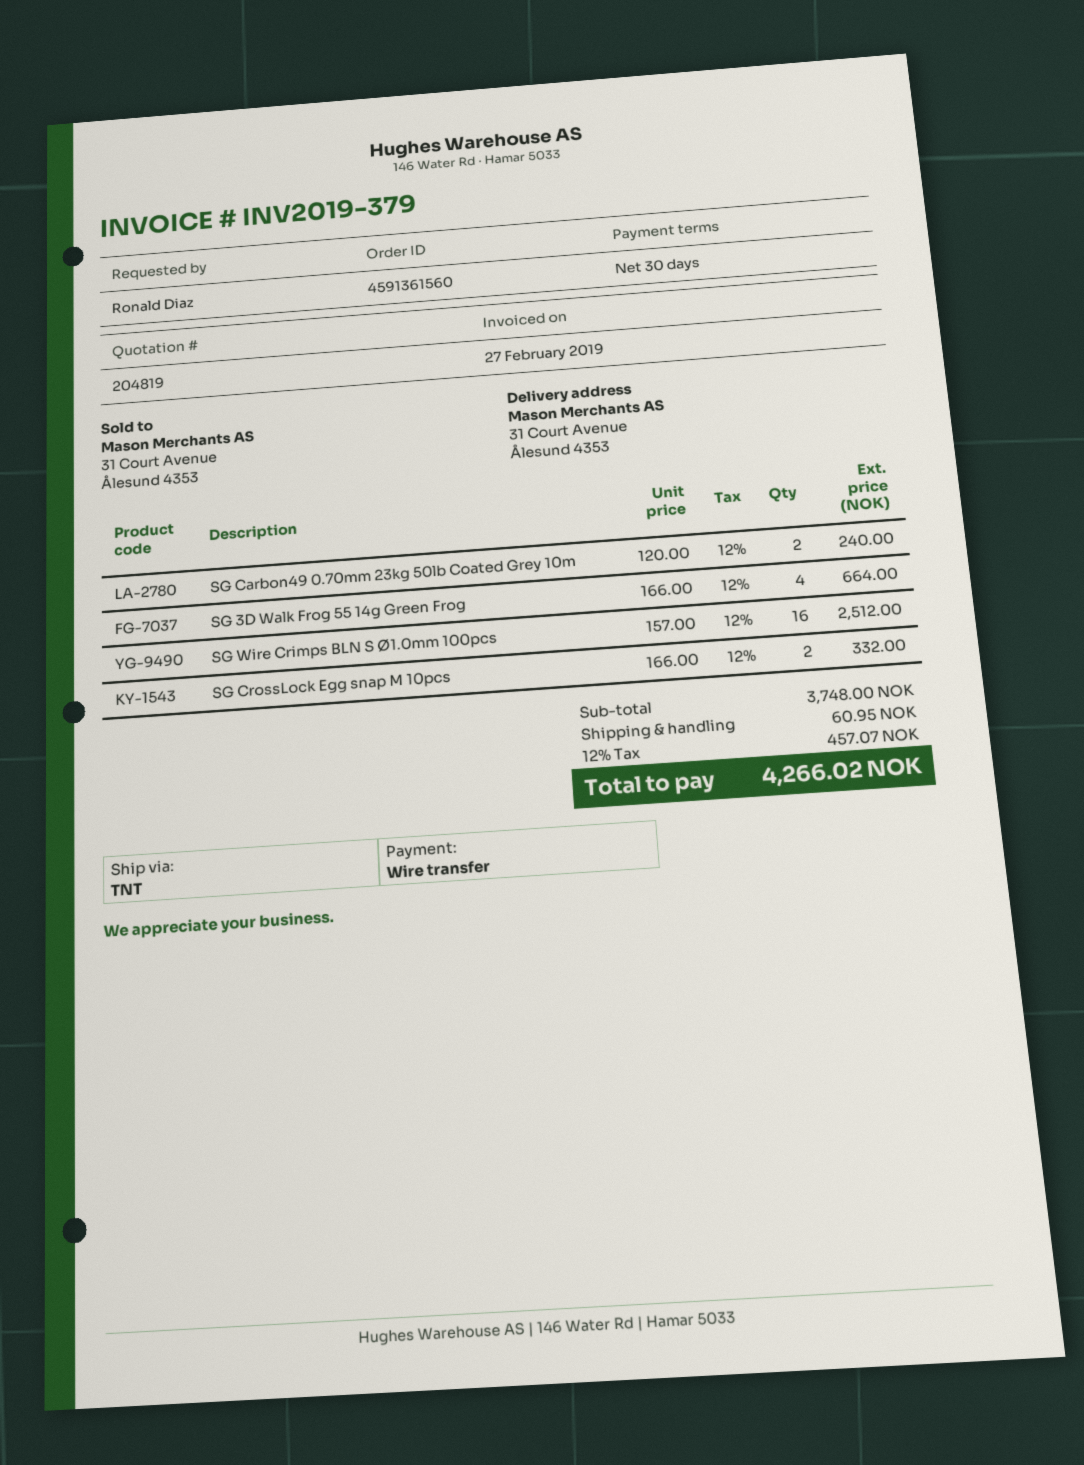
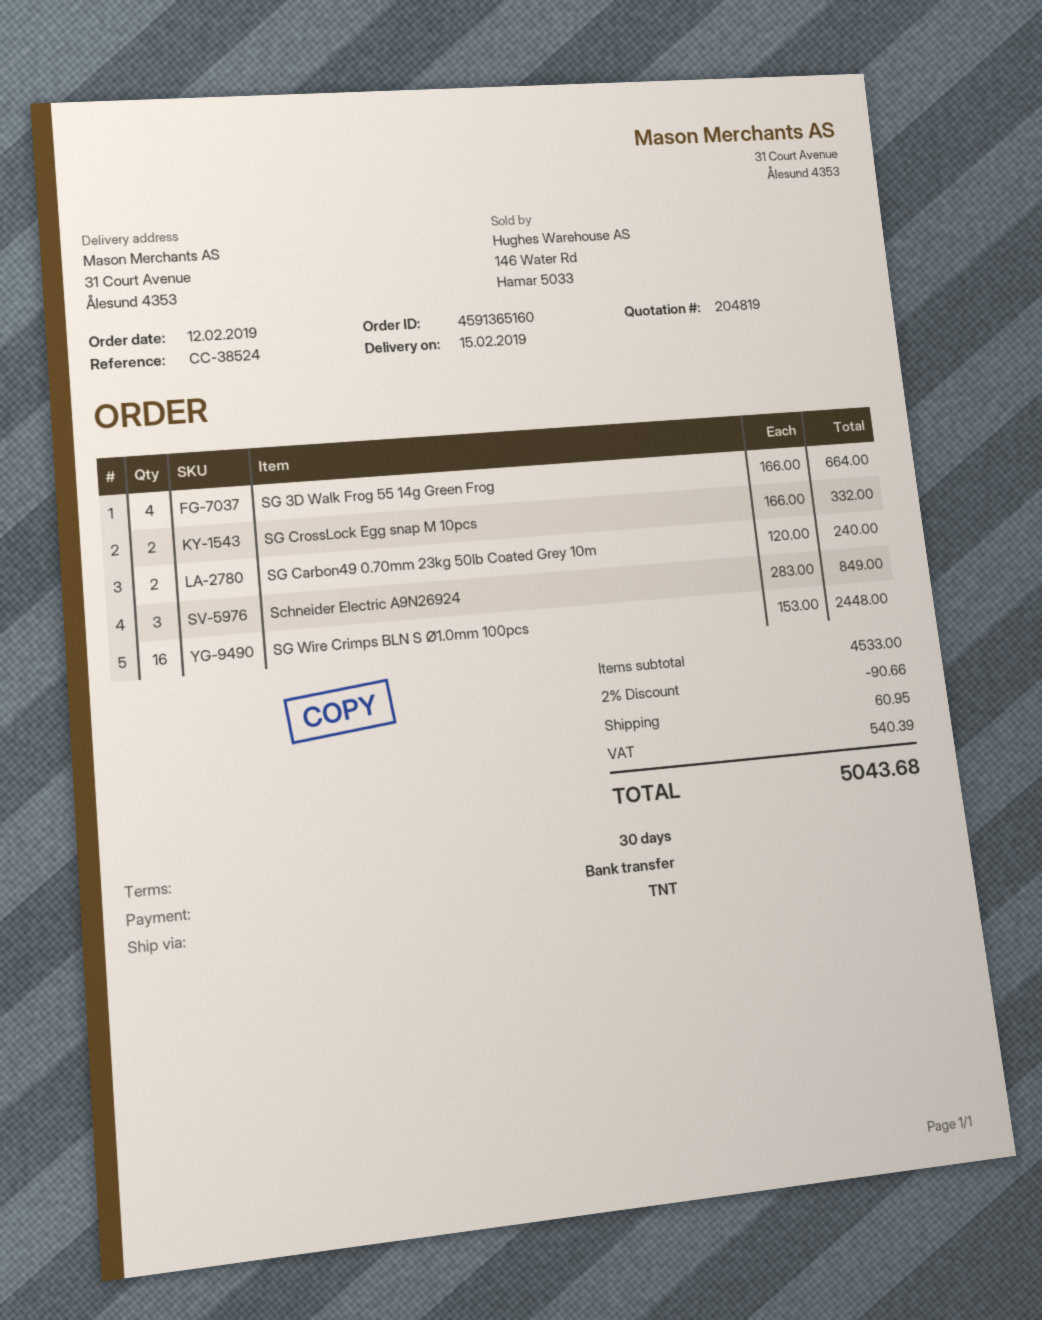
order number: 4591361560 -> 4591365160
SG Wire Crimps BLN S Ø1.0mm 100pcs: 16 x 157.00 = 2512.00 -> 16 x 153.00 = 2448.00
Schneider Electric A9N26924: none -> 3 x 283.00 = 849.00
subtotal: 3748.00 -> 4533.00
discount: none -> 2% = 90.66
tax: 457.07 -> 540.39
total: 4266.02 -> 5043.68

